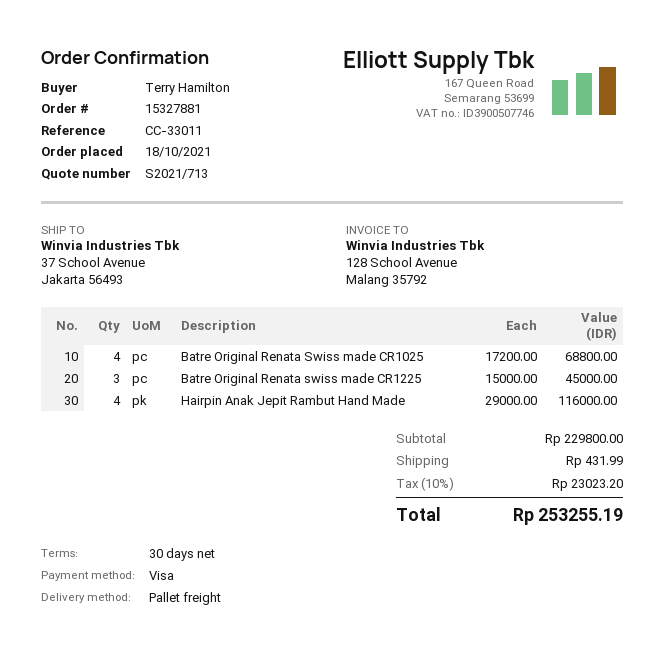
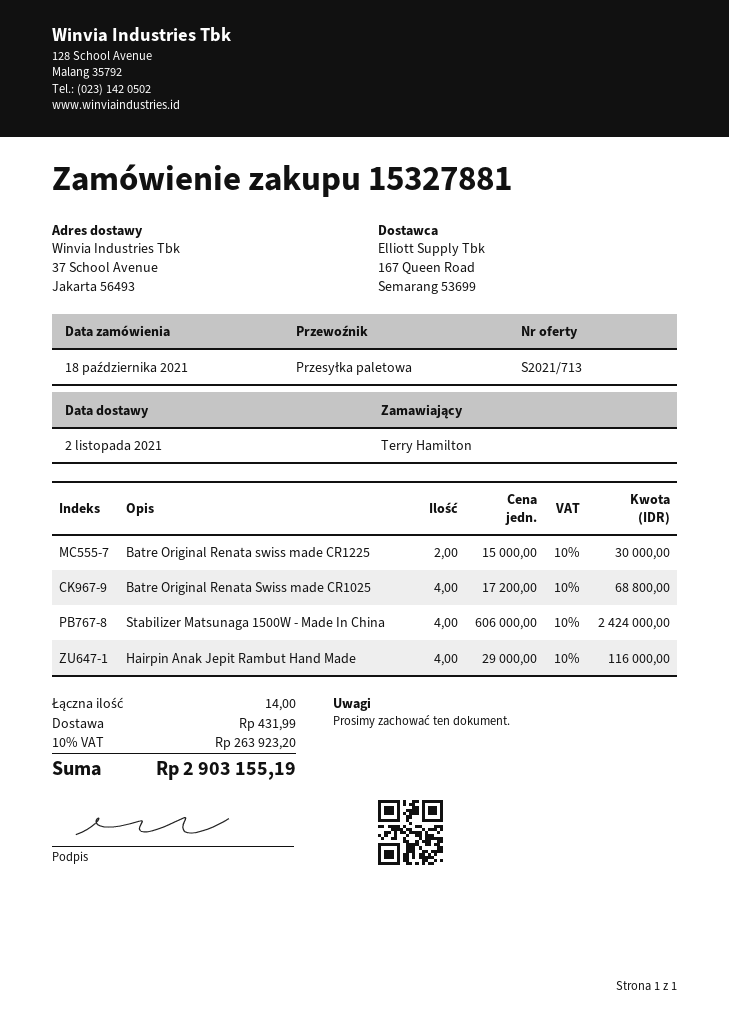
Batre Original Renata swiss made CR1225: 3 x 15000.00 = 45000.00 -> 2 x 15000.00 = 30000.00
Stabilizer Matsunaga 1500W - Made In China: none -> 4 x 606000.00 = 2424000.00
tax: 10% = 23023.20 -> 10% = 263923.20
total: 253255.19 -> 2903155.19

